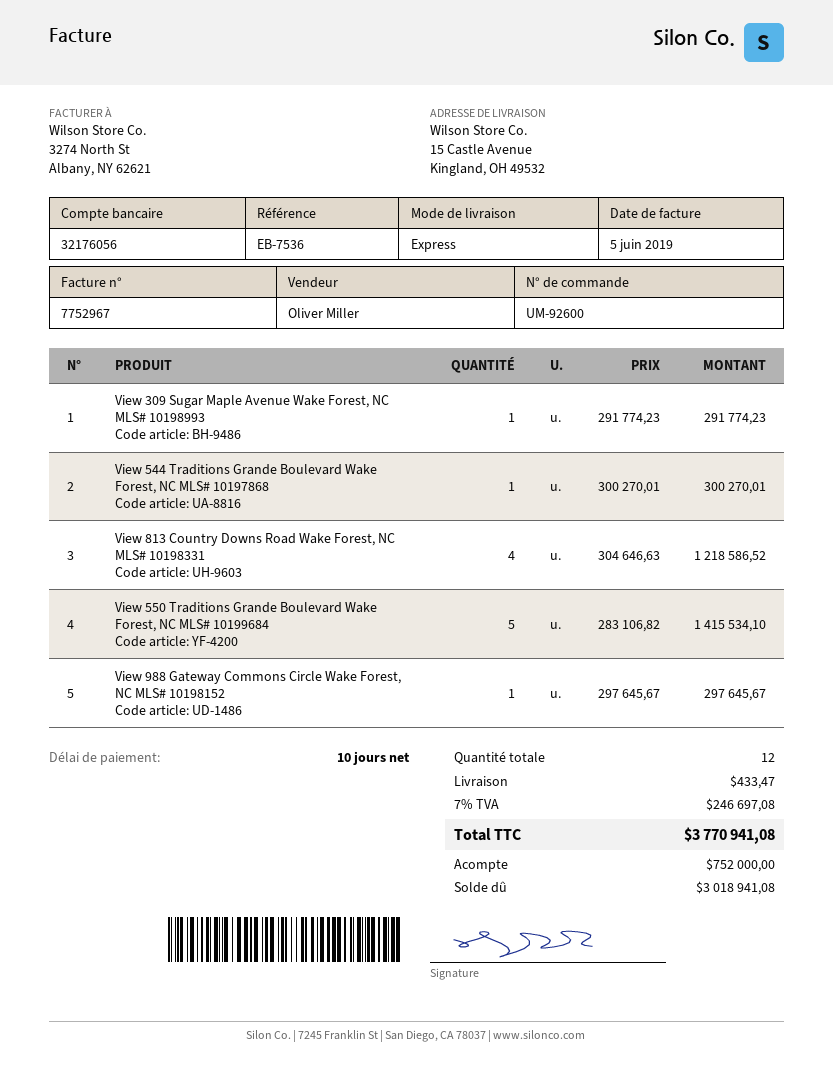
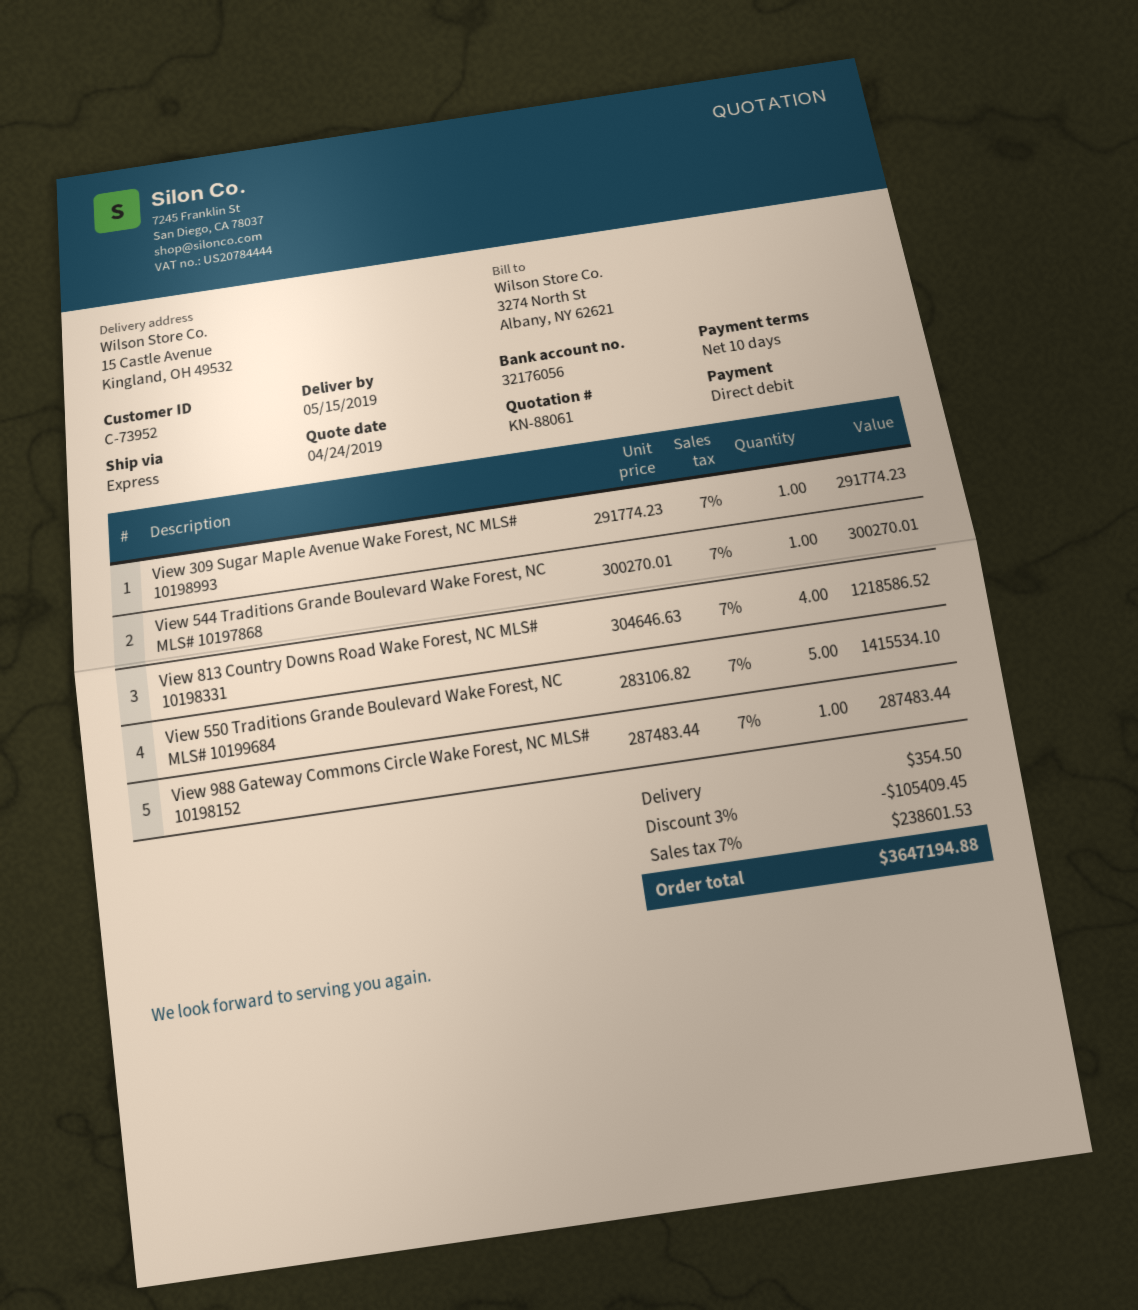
View 988 Gateway Commons Circle Wake Forest, NC MLS# 10198152: 1 x 297645.67 = 297645.67 -> 1 x 287483.44 = 287483.44
discount: none -> 3% = 105409.45
shipping: 433.47 -> 354.50
tax: 7% = 246697.08 -> 7% = 238601.53
total: 3770941.08 -> 3647194.88

